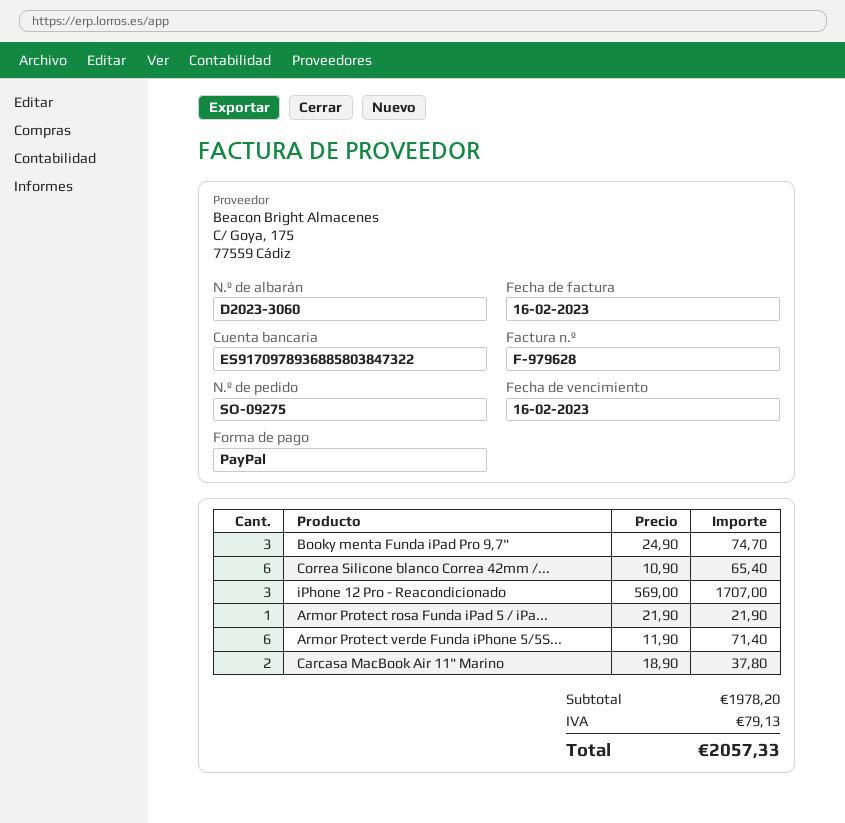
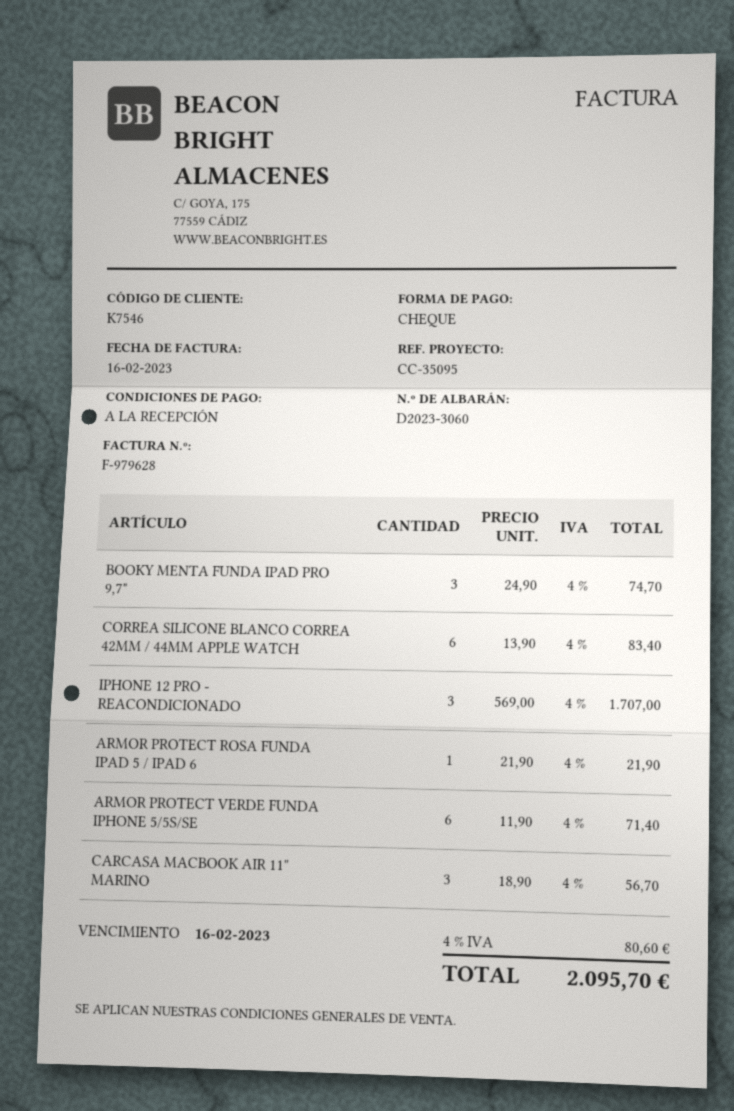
payment method: PayPal -> cheque
Correa Silicone blanco Correa 42mm /...: 6 x 10.90 = 65.40 -> 6 x 13.90 = 83.40
Carcasa MacBook Air 11" Marino: 2 x 18.90 = 37.80 -> 3 x 18.90 = 56.70
tax: 79.13 -> 80.60
total: 2057.33 -> 2095.70

